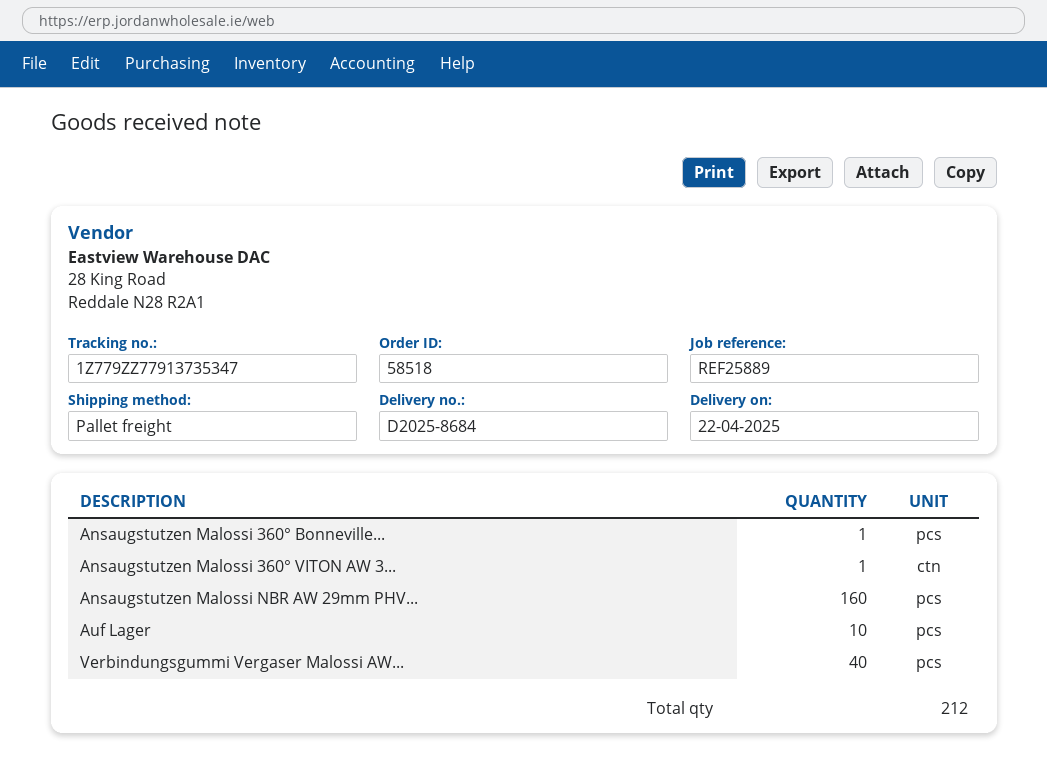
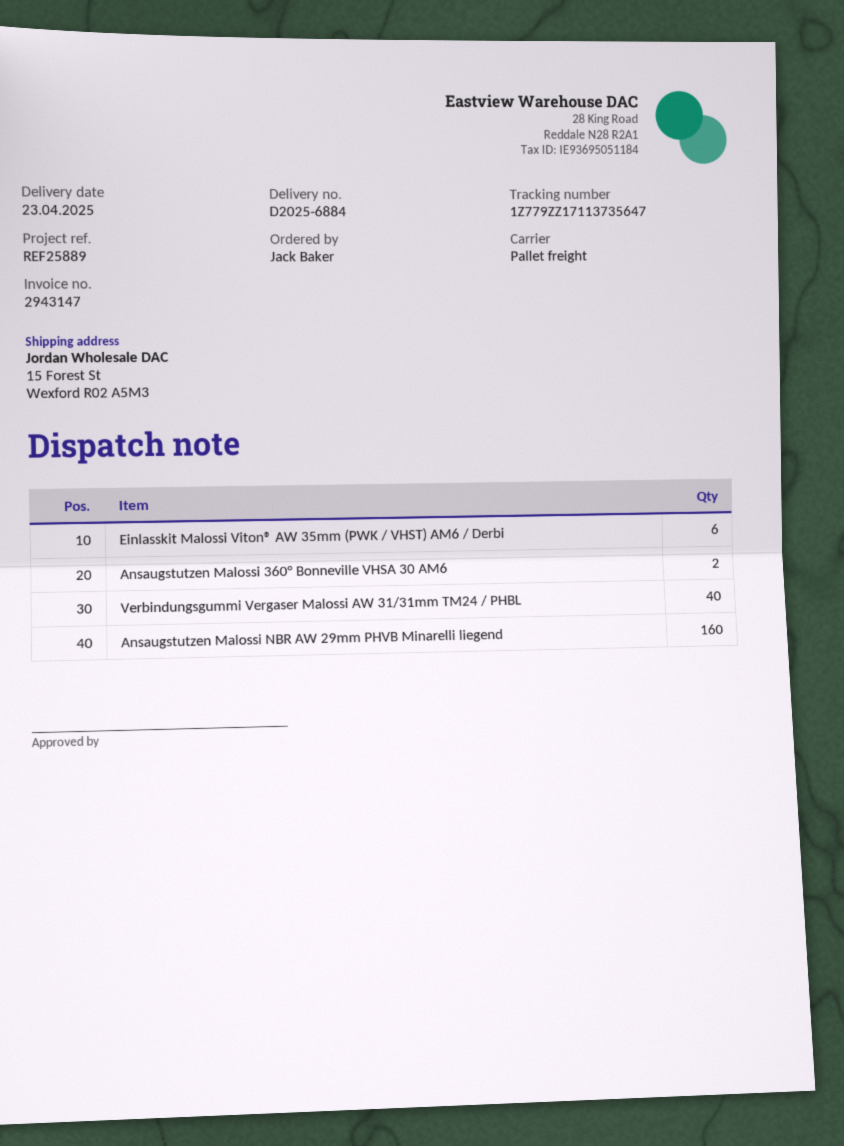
delivery note number: D2025-8684 -> D2025-6884
delivery date: 2025-04-22 -> 2025-04-23
tracking number: 1Z779ZZ77913735347 -> 1Z779ZZ17113735647
Ansaugstutzen Malossi 360° Bonneville...: 1 -> 2
Ansaugstutzen Malossi 360° VITON AW 3...: 1 -> none
Auf Lager: 10 -> none
Einlasskit Malossi Viton® AW 35mm (PWK / VHST) AM6 / Derbi: none -> 6

